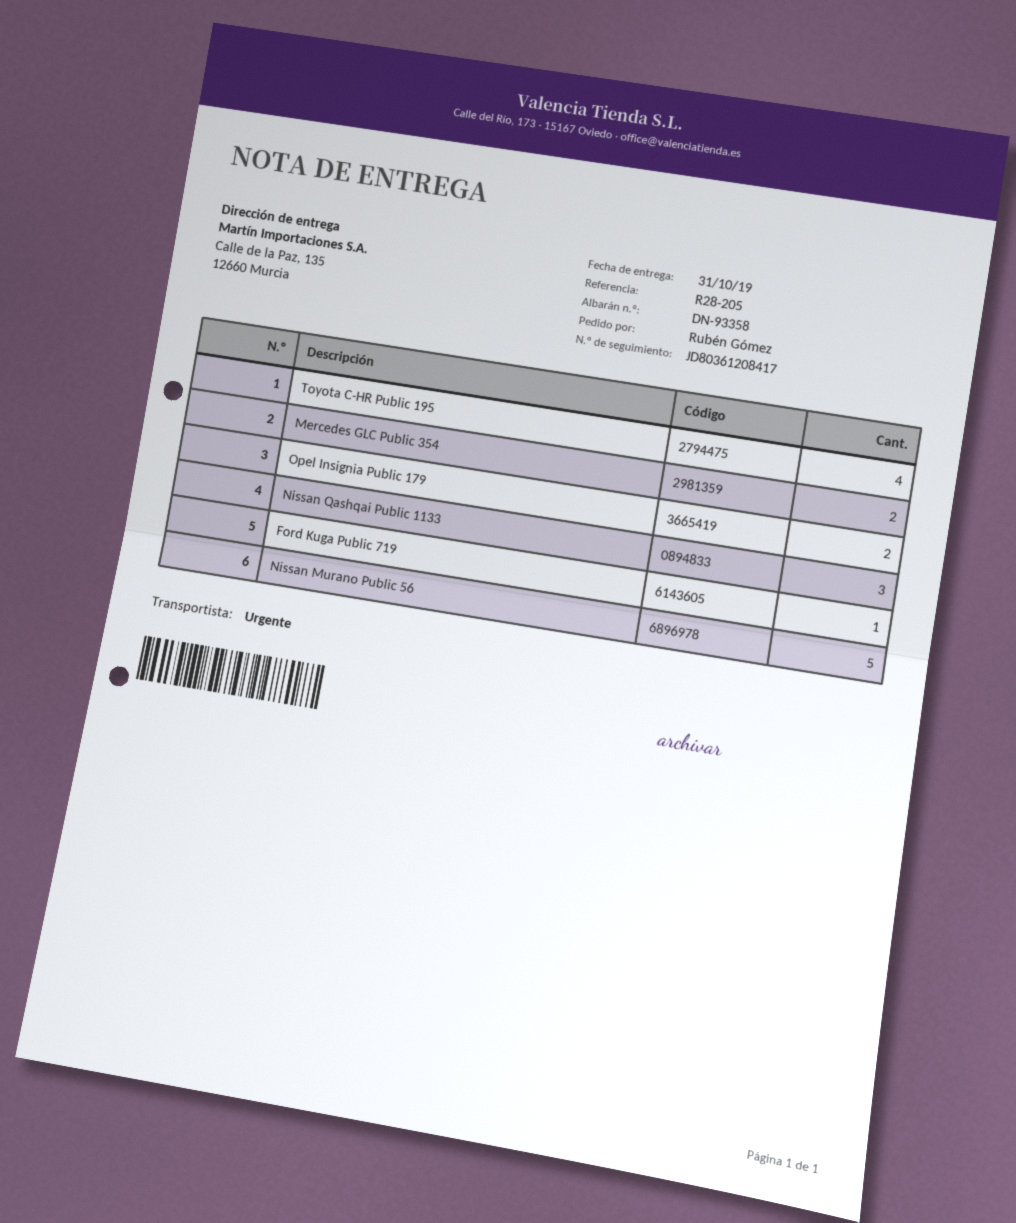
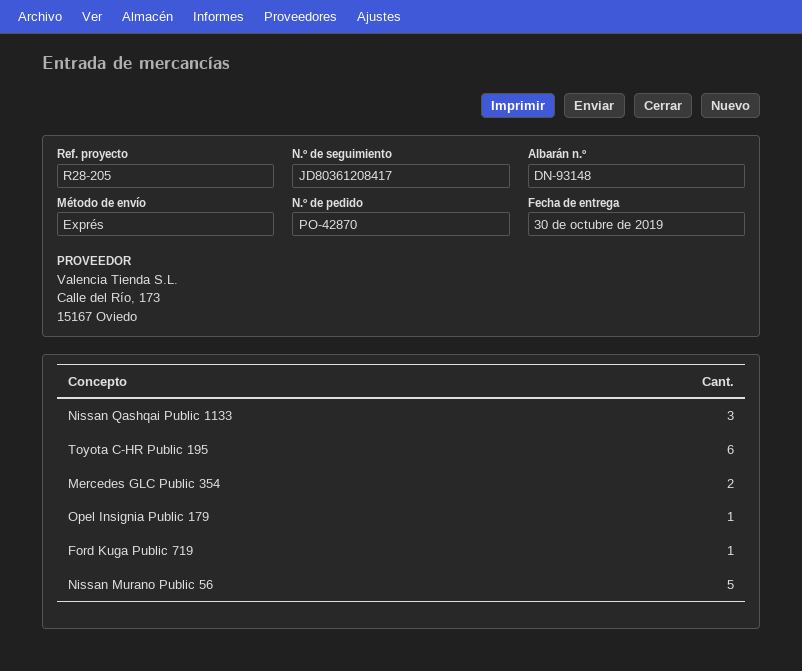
delivery note number: DN-93358 -> DN-93148
delivery date: 2019-10-31 -> 2019-10-30
Toyota C-HR Public 195: 4 -> 6
Opel Insignia Public 179: 2 -> 1

